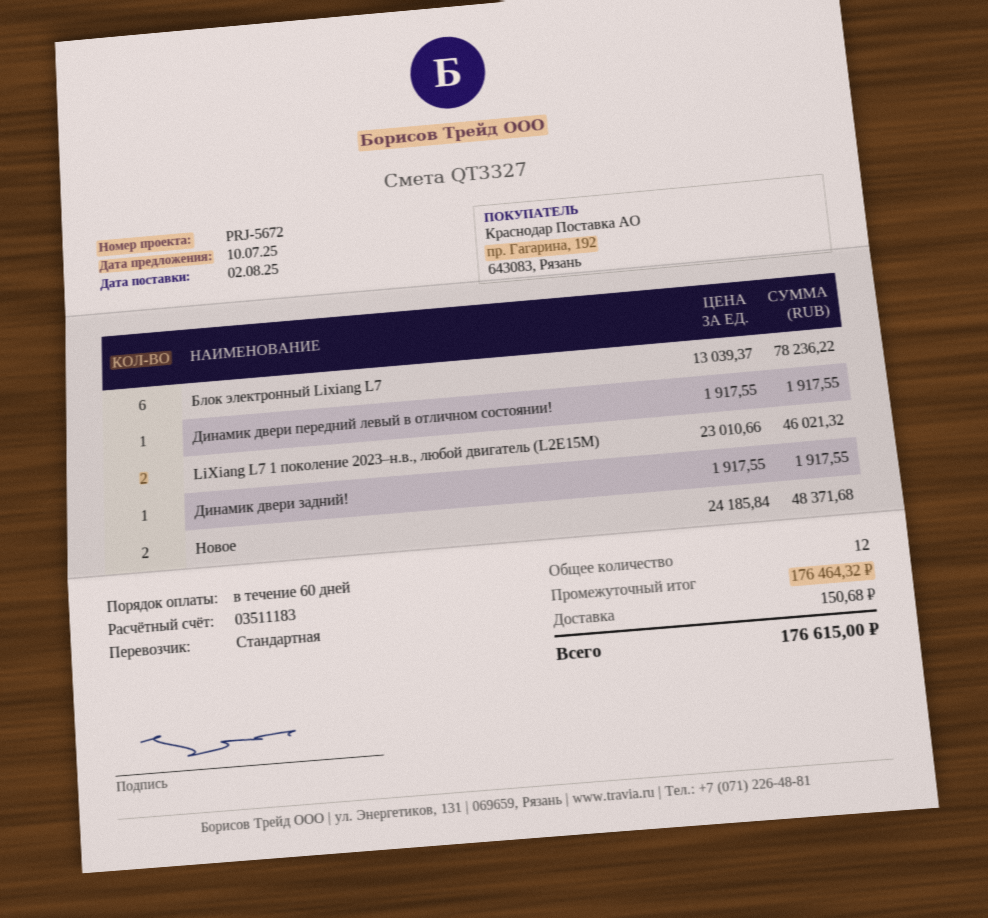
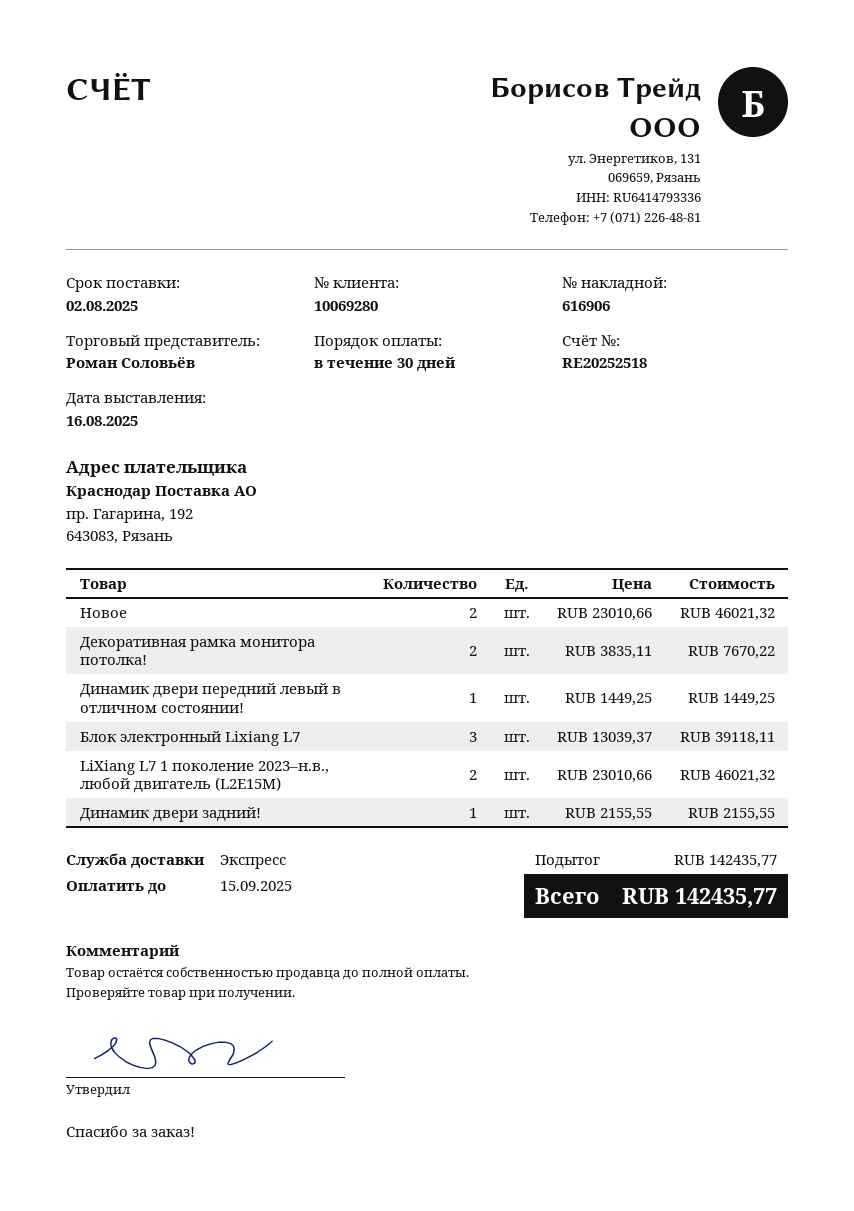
payment terms: 60 days -> 30 days
shipping method: standard -> express
Блок электронный Lixiang L7: 6 x 13039.37 = 78236.22 -> 3 x 13039.37 = 39118.11
Динамик двери передний левый в отличном состоянии!: 1 x 1917.55 = 1917.55 -> 1 x 1449.25 = 1449.25
Динамик двери задний!: 1 x 1917.55 = 1917.55 -> 1 x 2155.55 = 2155.55
Новое: 2 x 24185.84 = 48371.68 -> 2 x 23010.66 = 46021.32
Декоративная рамка монитора потолка!: none -> 2 x 3835.11 = 7670.22
subtotal: 176464.32 -> 142435.77
shipping: 150.68 -> none
total: 176615.00 -> 142435.77

